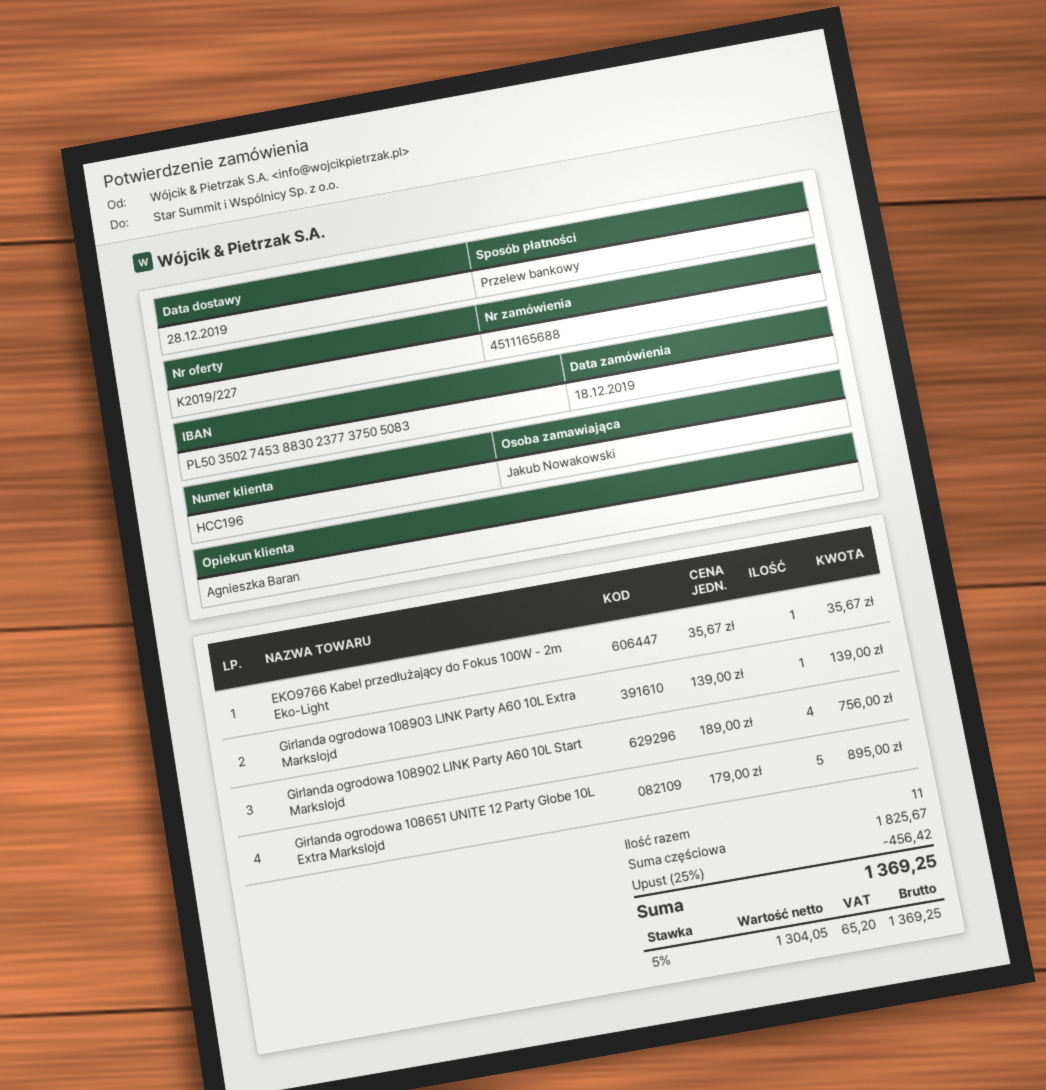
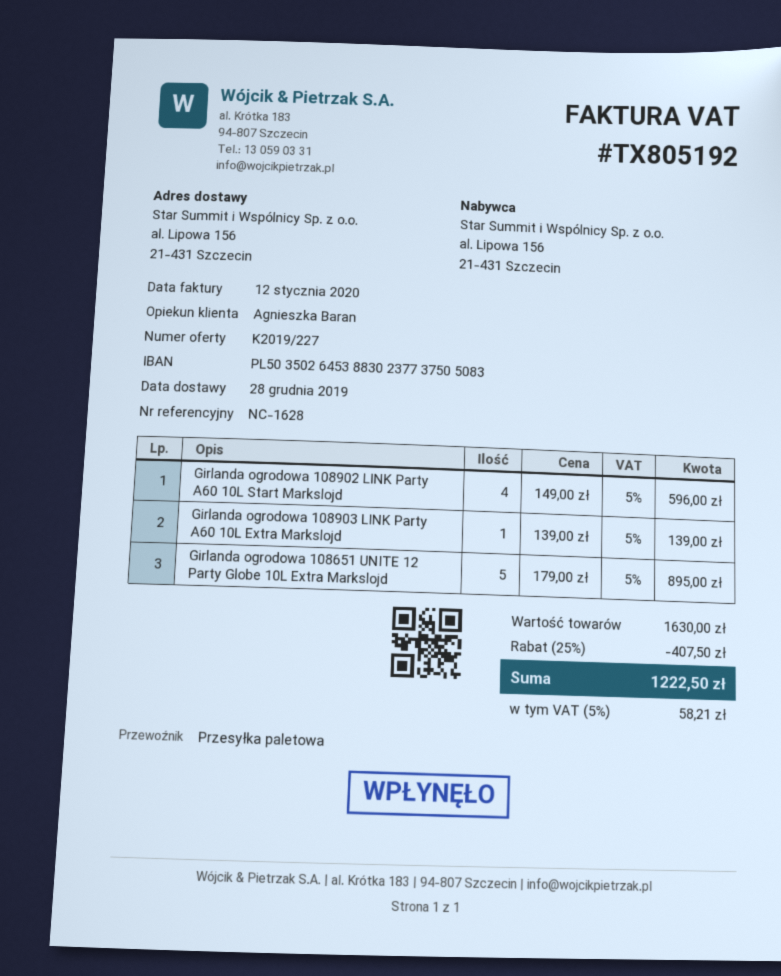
bank account: PL50350274538830237737505083 -> PL50350264538830237737505083
EKO9766 Kabel przedłużający do Fokus 100W - 2m Eko-Light: 1 x 35.67 = 35.67 -> none
Girlanda ogrodowa 108902 LINK Party A60 10L Start Markslojd: 4 x 189.00 = 756.00 -> 4 x 149.00 = 596.00
subtotal: 1825.67 -> 1630.00
discount: 25% = 456.42 -> 25% = 407.50
tax: 5% = 65.20 -> 5% = 58.21
total: 1369.25 -> 1222.50

